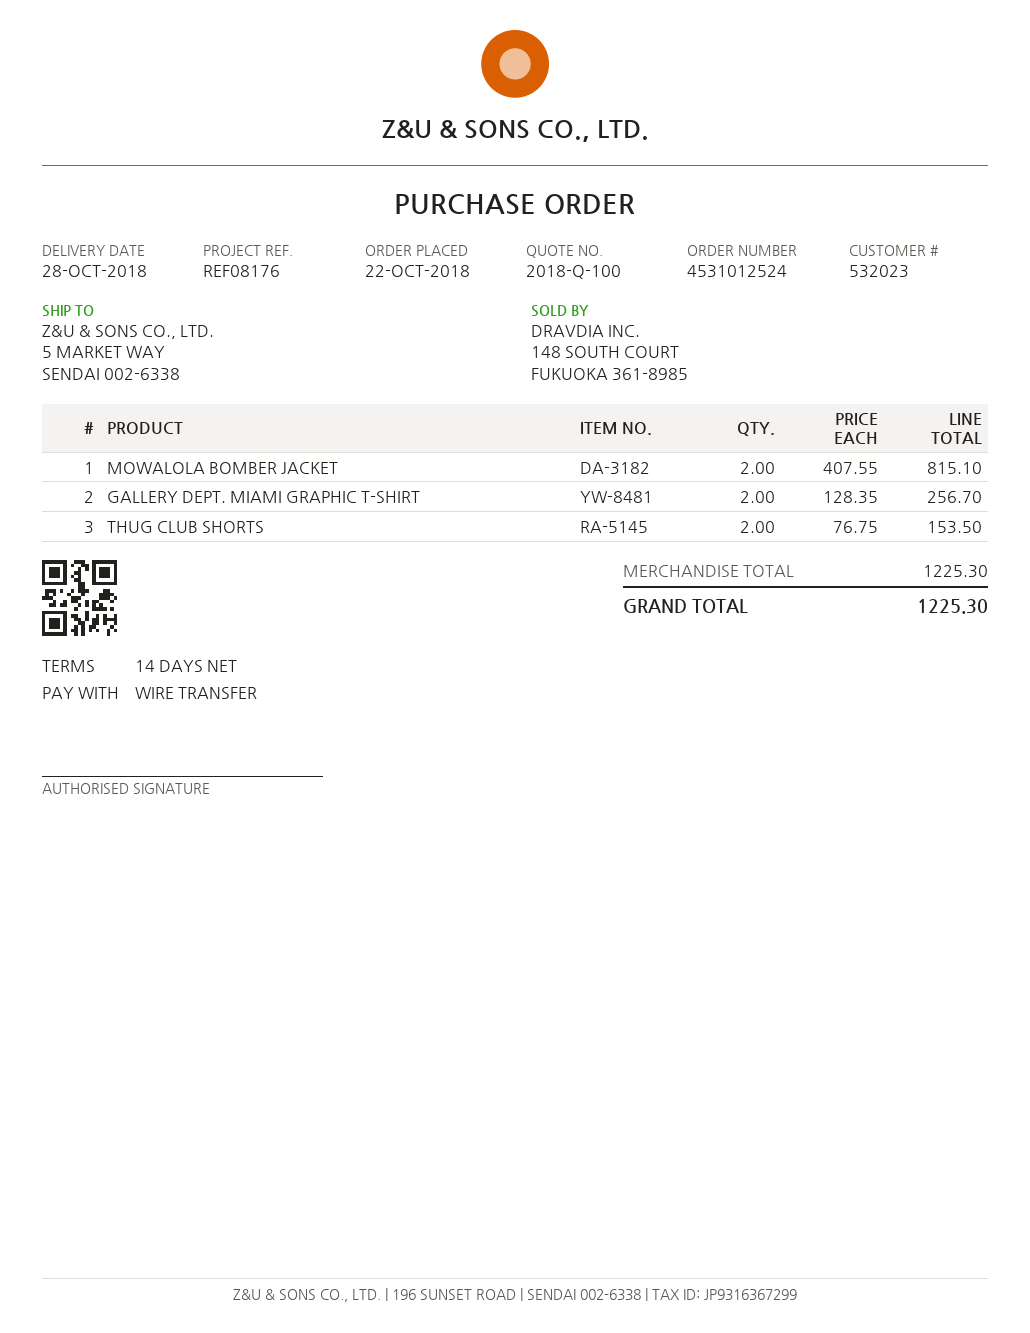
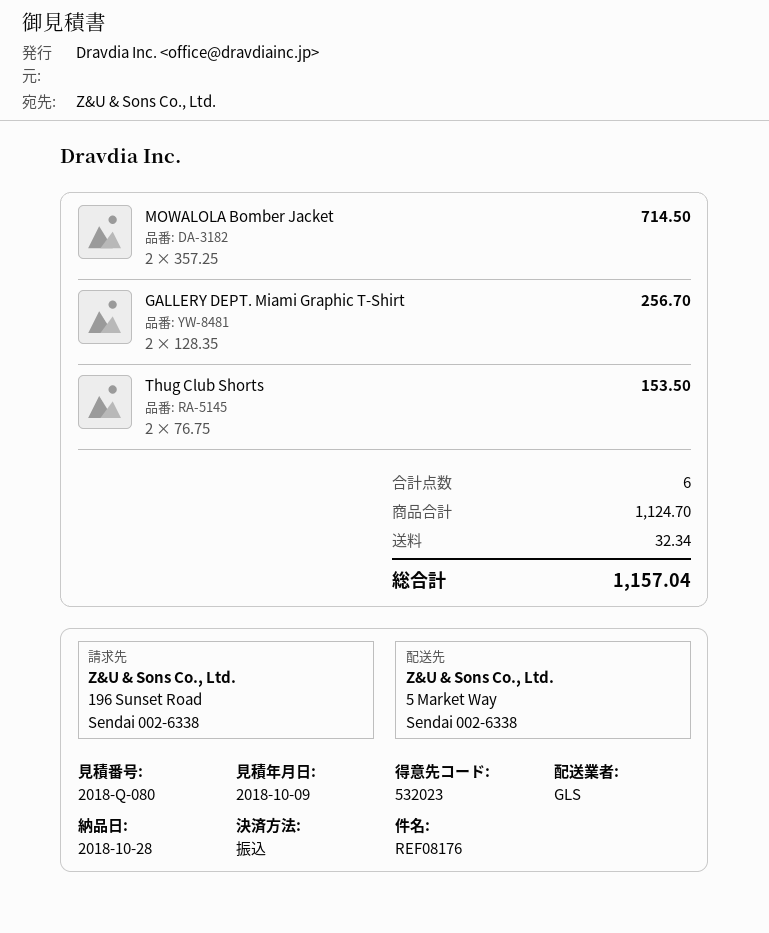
quote number: 2018-Q-100 -> 2018-Q-080
MOWALOLA BOMBER JACKET: 2 x 407.55 = 815.10 -> 2 x 357.25 = 714.50
subtotal: 1225.30 -> 1124.70
shipping: none -> 32.34
total: 1225.30 -> 1157.04

